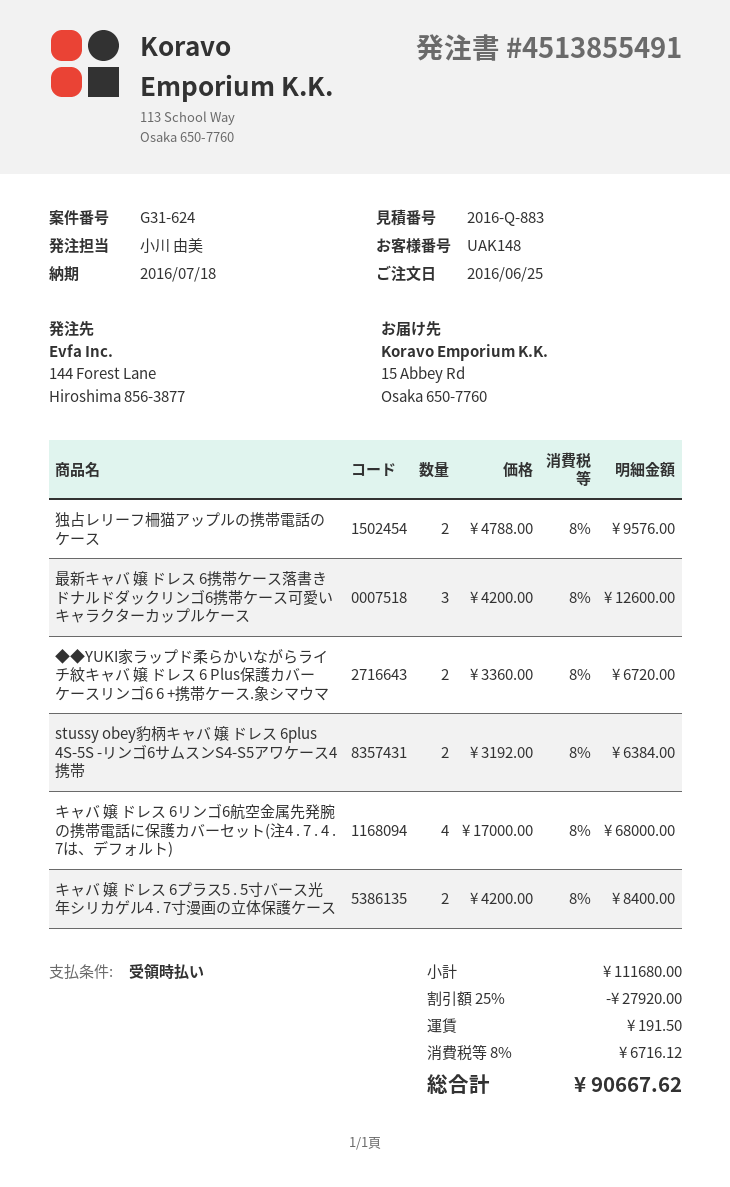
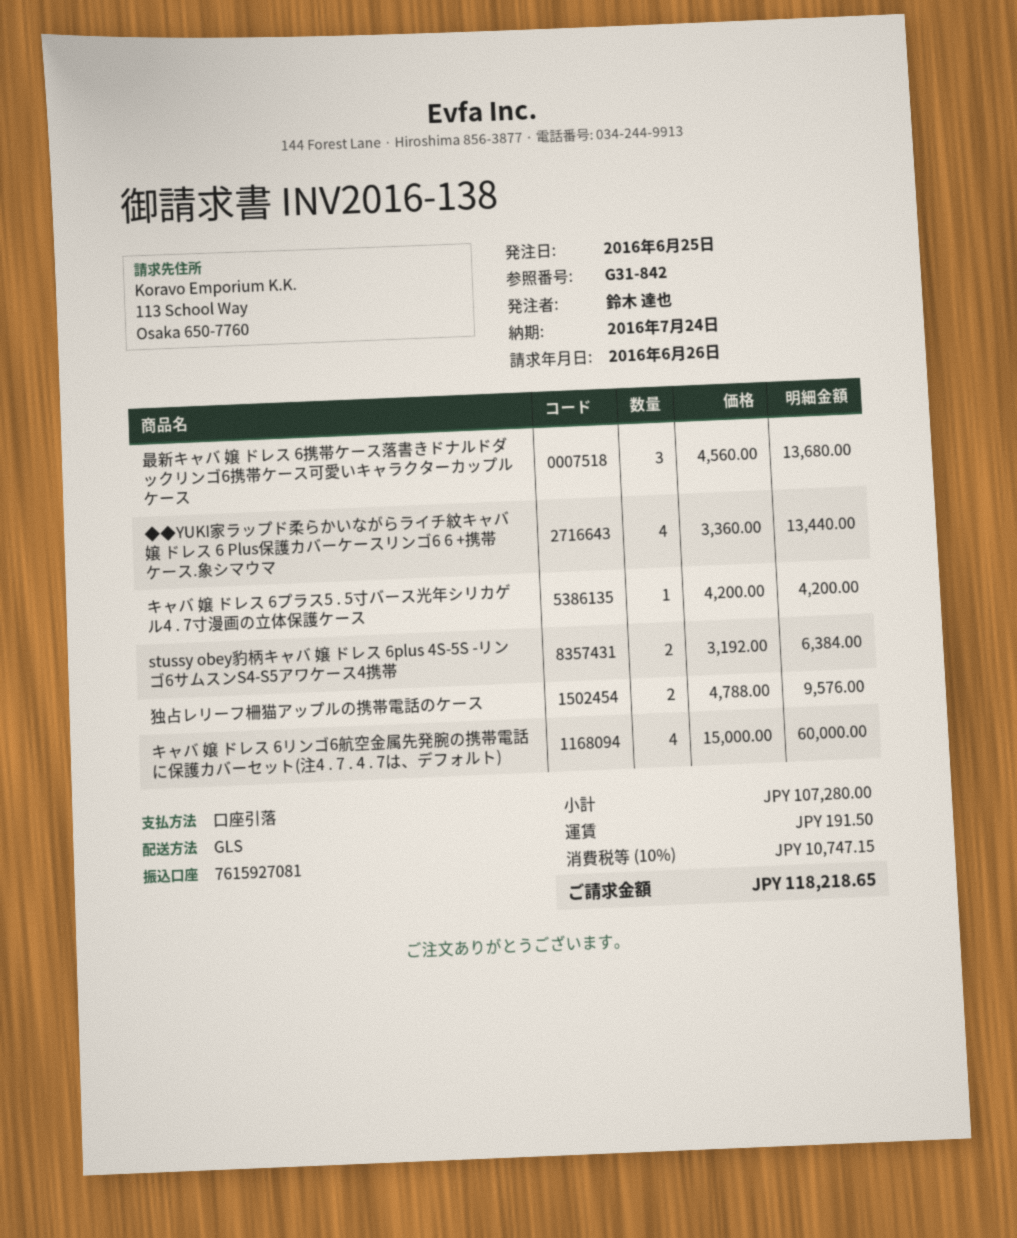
delivery date: 2016-07-18 -> 2016-07-24
reference: G31-624 -> G31-842
ordered by: 小川 由美 -> 鈴木 達也
最新キャバ 嬢 ドレス 6携帯ケース落書きドナルドダックリンゴ6携帯ケース可愛いキャラクターカップルケース: 3 x 4200.00 = 12600.00 -> 3 x 4560.00 = 13680.00
◆◆YUKI家ラップド柔らかいながらライチ紋キャバ 嬢 ドレス 6 Plus保護カバーケースリンゴ6 6 +携帯ケース.象シマウマ: 2 x 3360.00 = 6720.00 -> 4 x 3360.00 = 13440.00
キャバ 嬢 ドレス 6リンゴ6航空金属先発腕の携帯電話に保護カバーセット(注4 . 7 . 4 . 7は、デフォルト): 4 x 17000.00 = 68000.00 -> 4 x 15000.00 = 60000.00
キャバ 嬢 ドレス 6プラス5 . 5寸バース光年シリカゲル4 . 7寸漫画の立体保護ケース: 2 x 4200.00 = 8400.00 -> 1 x 4200.00 = 4200.00
subtotal: 111680.00 -> 107280.00
discount: 25% = 27920.00 -> none
tax: 8% = 6716.12 -> 10% = 10747.15
total: 90667.62 -> 118218.65

